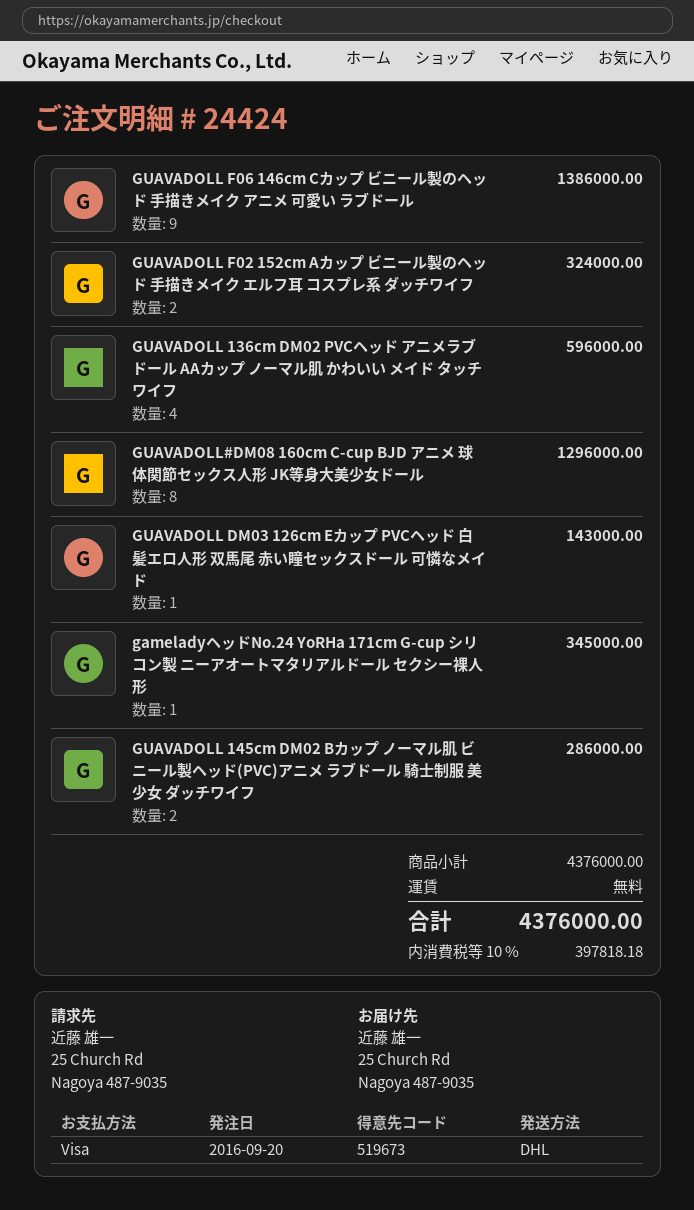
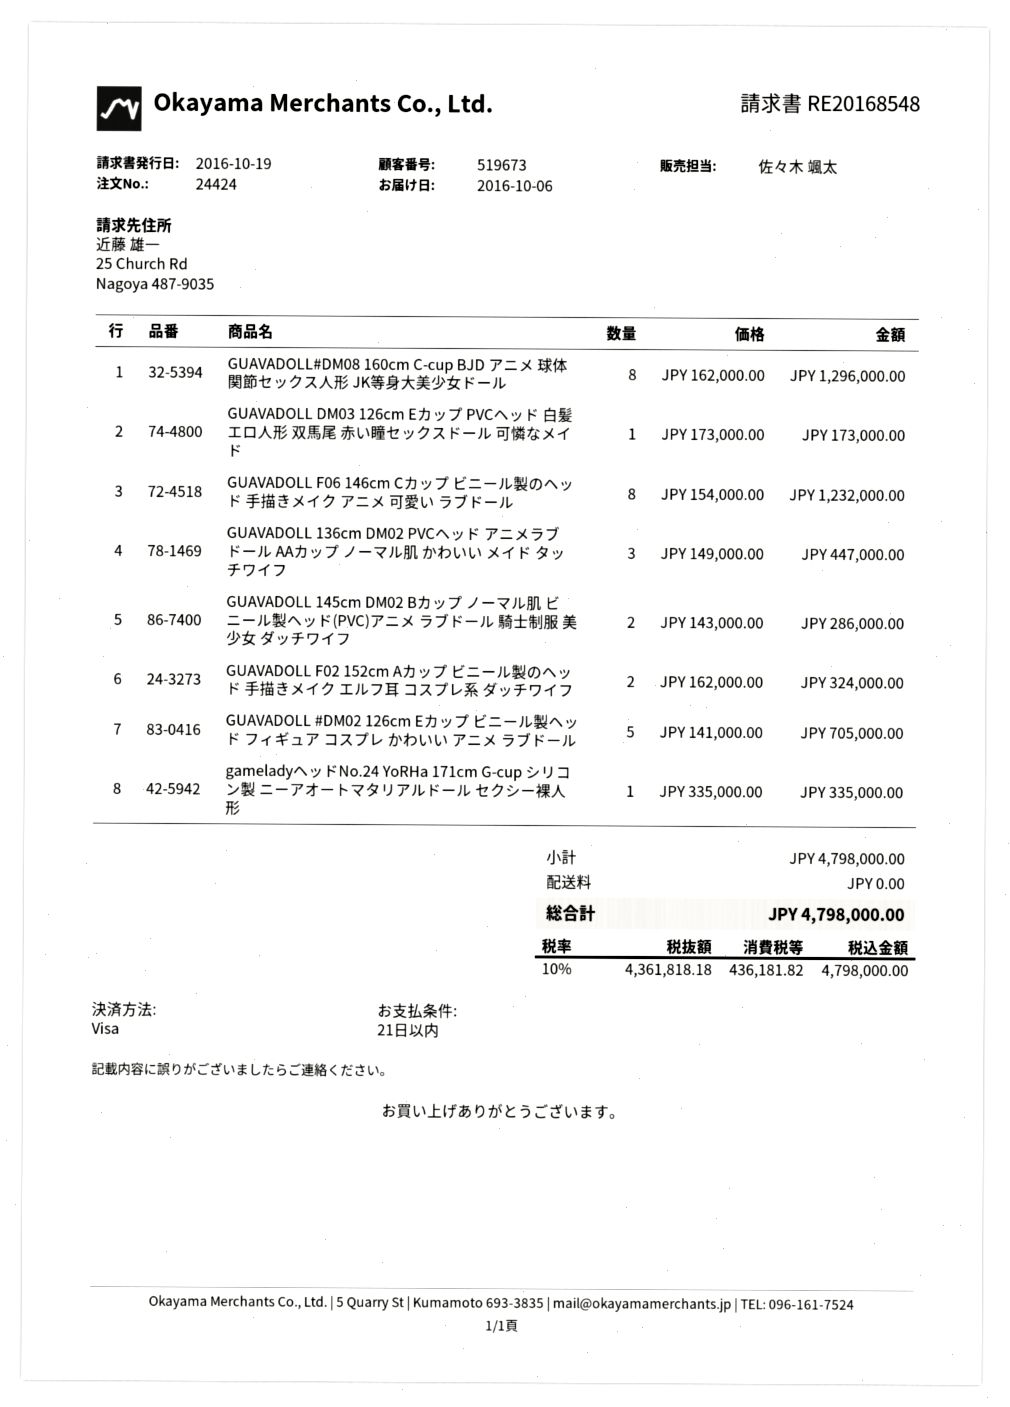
GUAVADOLL F06 146cm Cカップ ビニール製のヘッド 手描きメイク アニメ 可愛い ラブドール: 9 for 1386000.00 -> 8 for 1232000.00
GUAVADOLL 136cm DM02 PVCヘッド アニメラブドール AAカップ ノーマル肌 かわいい メイド タッチワイフ: 4 for 596000.00 -> 3 for 447000.00
GUAVADOLL DM03 126cm Eカップ PVCヘッド 白髪エロ人形 双馬尾 赤い瞳セックスドール 可憐なメイド: 1 for 143000.00 -> 1 for 173000.00
gameladyヘッドNo.24 YoRHa 171cm G-cup シリコン製 ニーアオートマタリアルドール セクシー裸人形: 1 for 345000.00 -> 1 for 335000.00
GUAVADOLL #DM02 126cm Eカップ ビニール製ヘッド フィギュア コスプレ かわいい アニメ ラブドール: none -> 5 for 705000.00
subtotal: 4376000.00 -> 4798000.00
tax: 10% = 397818.18 -> 10% = 436181.82
total: 4376000.00 -> 4798000.00

